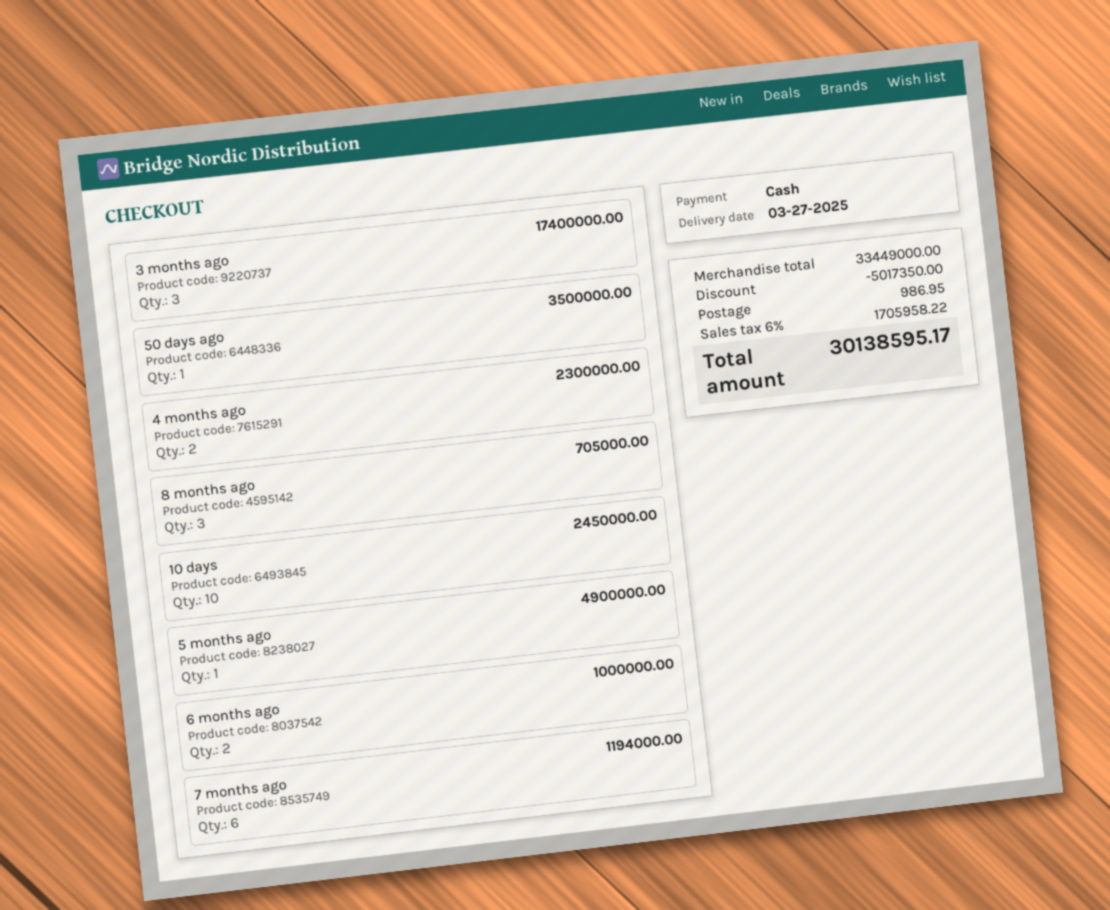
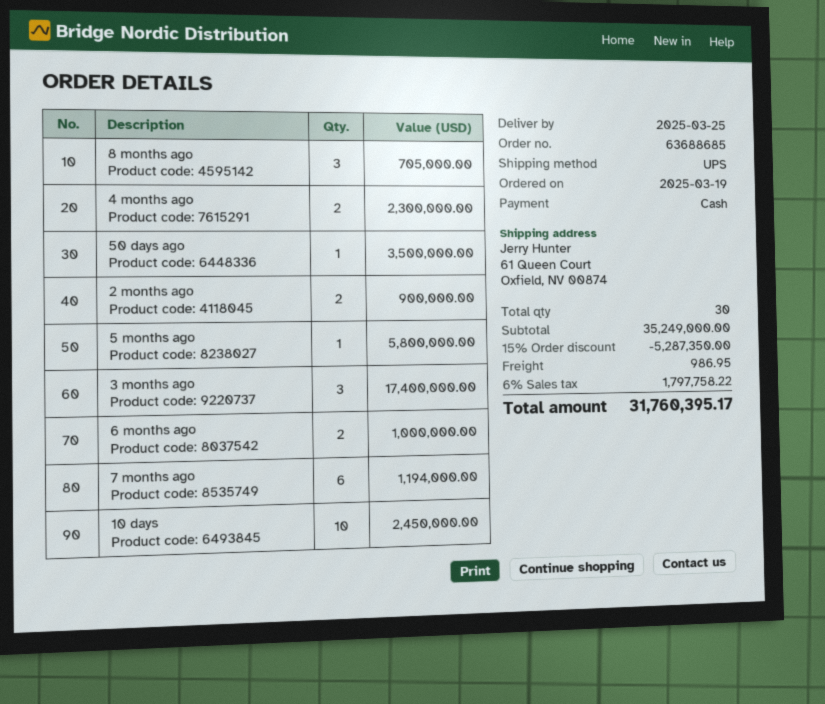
delivery date: 2025-03-27 -> 2025-03-25
5 months ago: 1 for 4900000.00 -> 1 for 5800000.00
2 months ago: none -> 2 for 900000.00
subtotal: 33449000.00 -> 35249000.00
discount: 5017350.00 -> 5287350.00
tax: 6% = 1705958.22 -> 6% = 1797758.22
total: 30138595.17 -> 31760395.17

